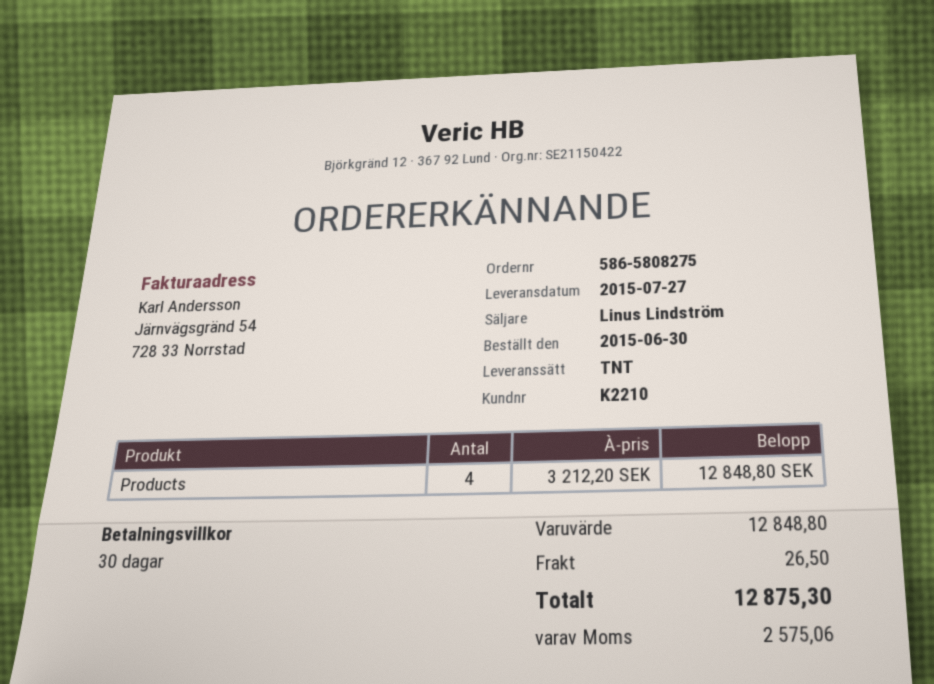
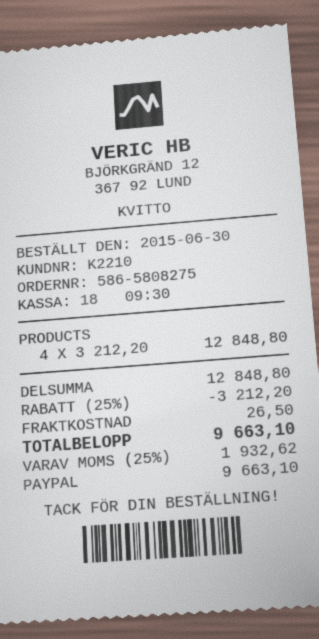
discount: none -> 25% = 3212.20
tax: 2575.06 -> 1932.62
total: 12875.30 -> 9663.10

